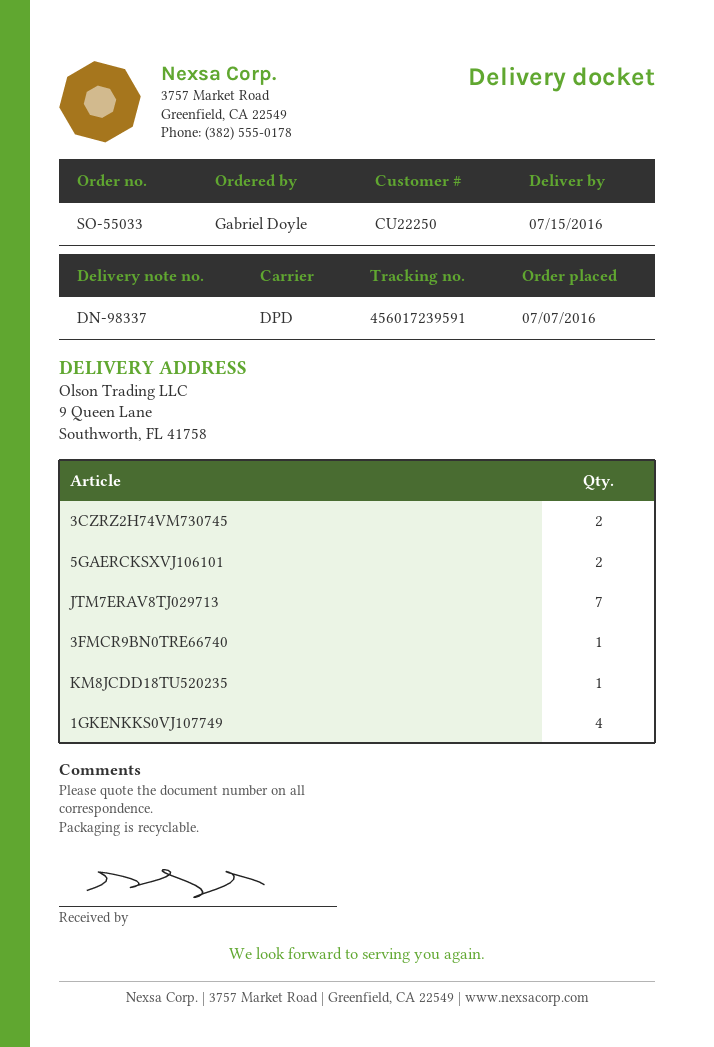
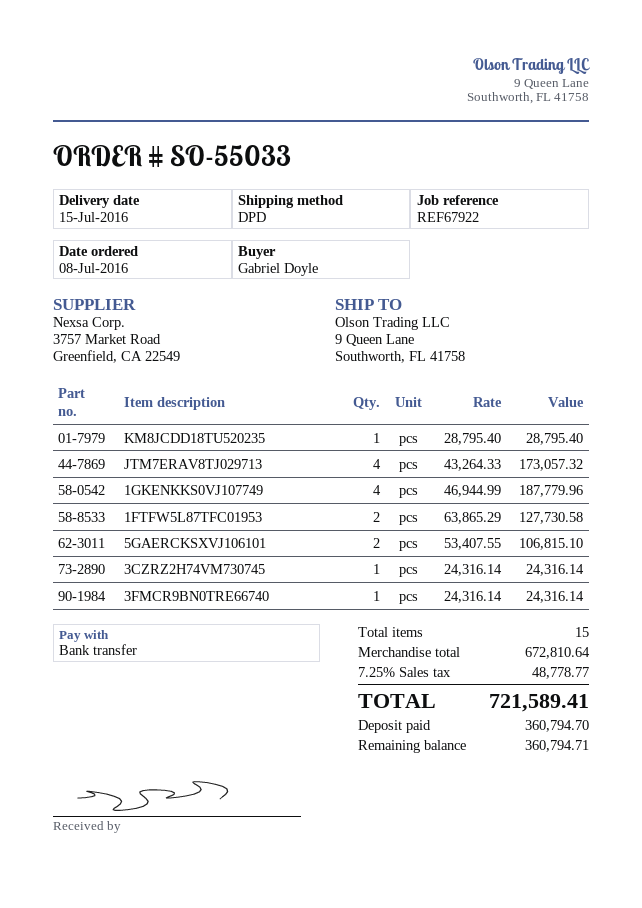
order date: 2016-07-07 -> 2016-07-08
3CZRZ2H74VM730745: 2 -> 1
JTM7ERAV8TJ029713: 7 -> 4
1FTFW5L87TFC01953: none -> 2

